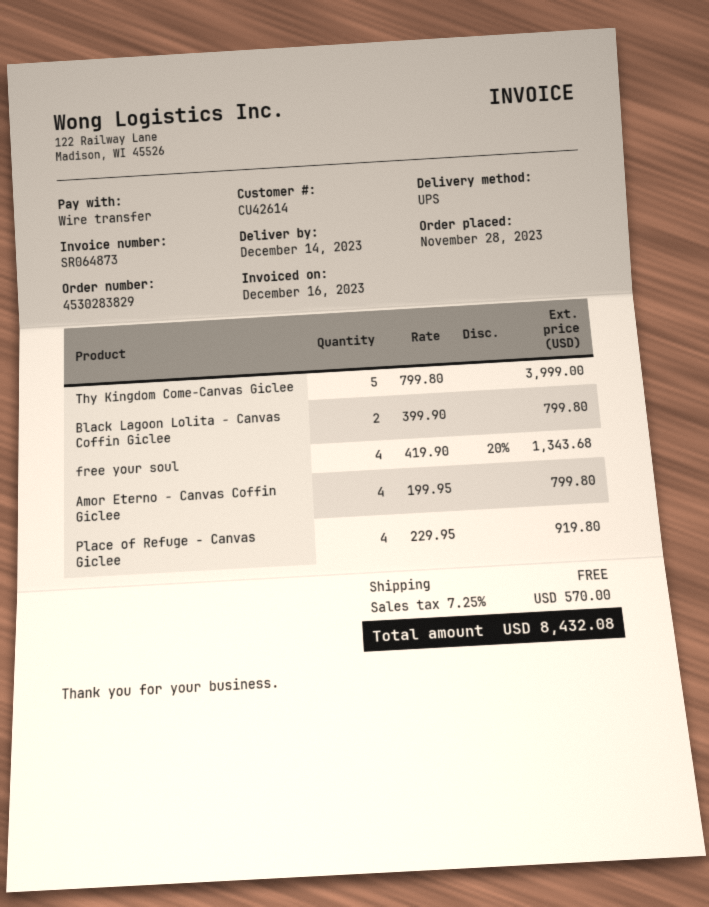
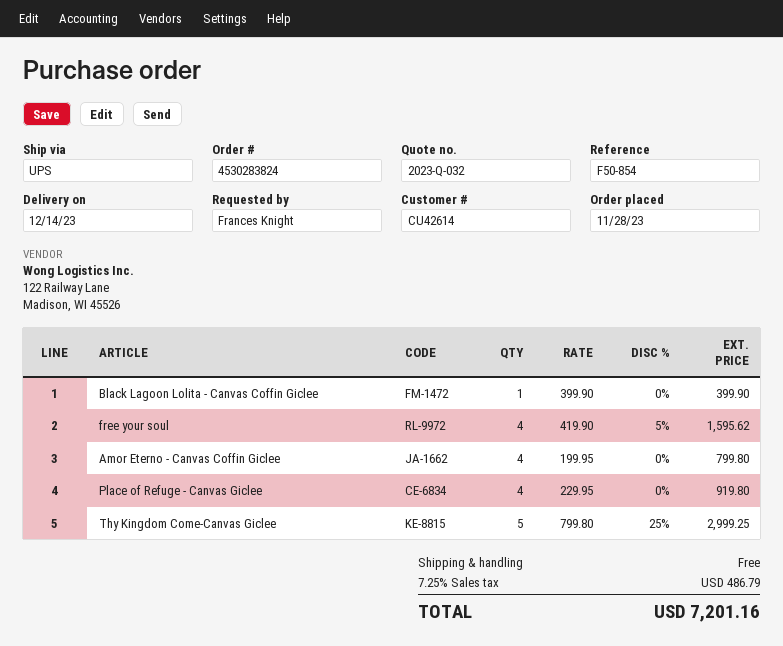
order number: 4530283829 -> 4530283824
Thy Kingdom Come-Canvas Giclee: 5 x 799.80 = 3999.00 -> 5 x 799.80 - 25% = 2999.25
Black Lagoon Lolita - Canvas Coffin Giclee: 2 x 399.90 = 799.80 -> 1 x 399.90 = 399.90
free your soul: 4 x 419.90 - 20% = 1343.68 -> 4 x 419.90 - 5% = 1595.62
tax: 7.25% = 570.00 -> 7.25% = 486.79
total: 8432.08 -> 7201.16

